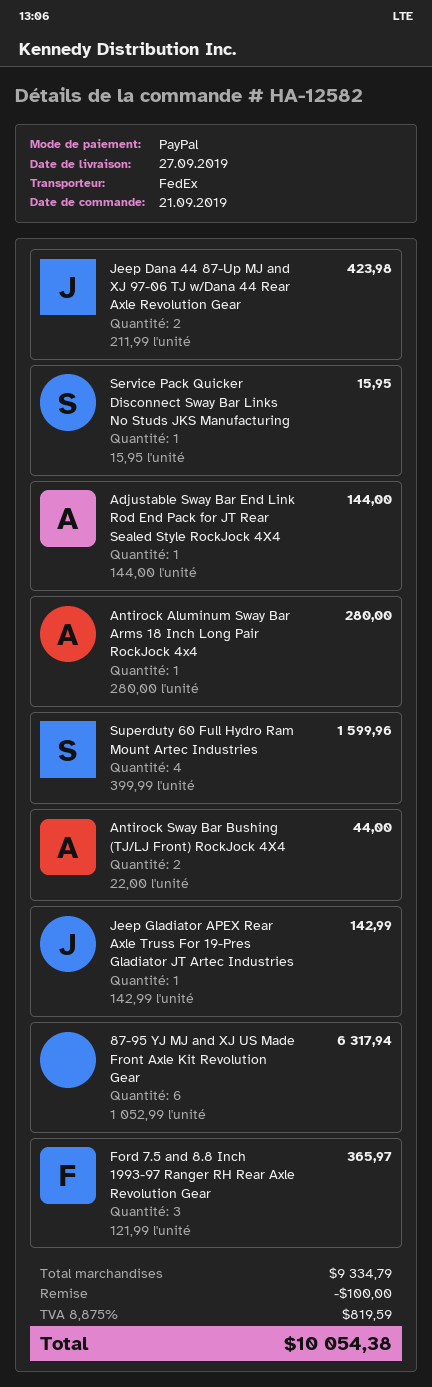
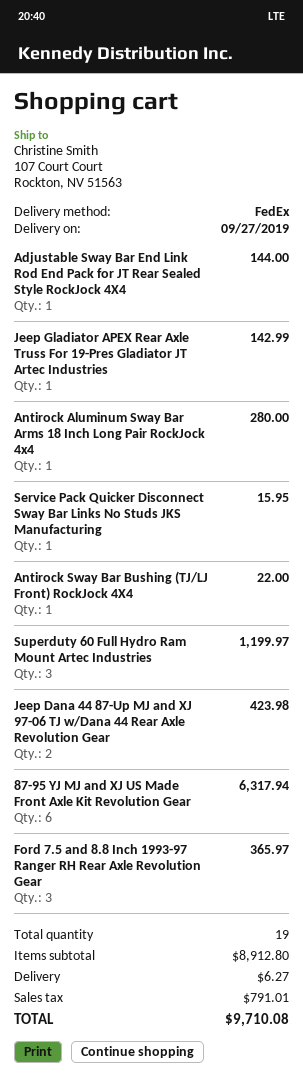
Superduty 60 Full Hydro Ram Mount Artec Industries: 4 for 1599.96 -> 3 for 1199.97
Antirock Sway Bar Bushing (TJ/LJ Front) RockJock 4X4: 2 for 44.00 -> 1 for 22.00
subtotal: 9334.79 -> 8912.80
discount: 100.00 -> none
shipping: none -> 6.27
tax: 819.59 -> 791.01
total: 10054.38 -> 9710.08

